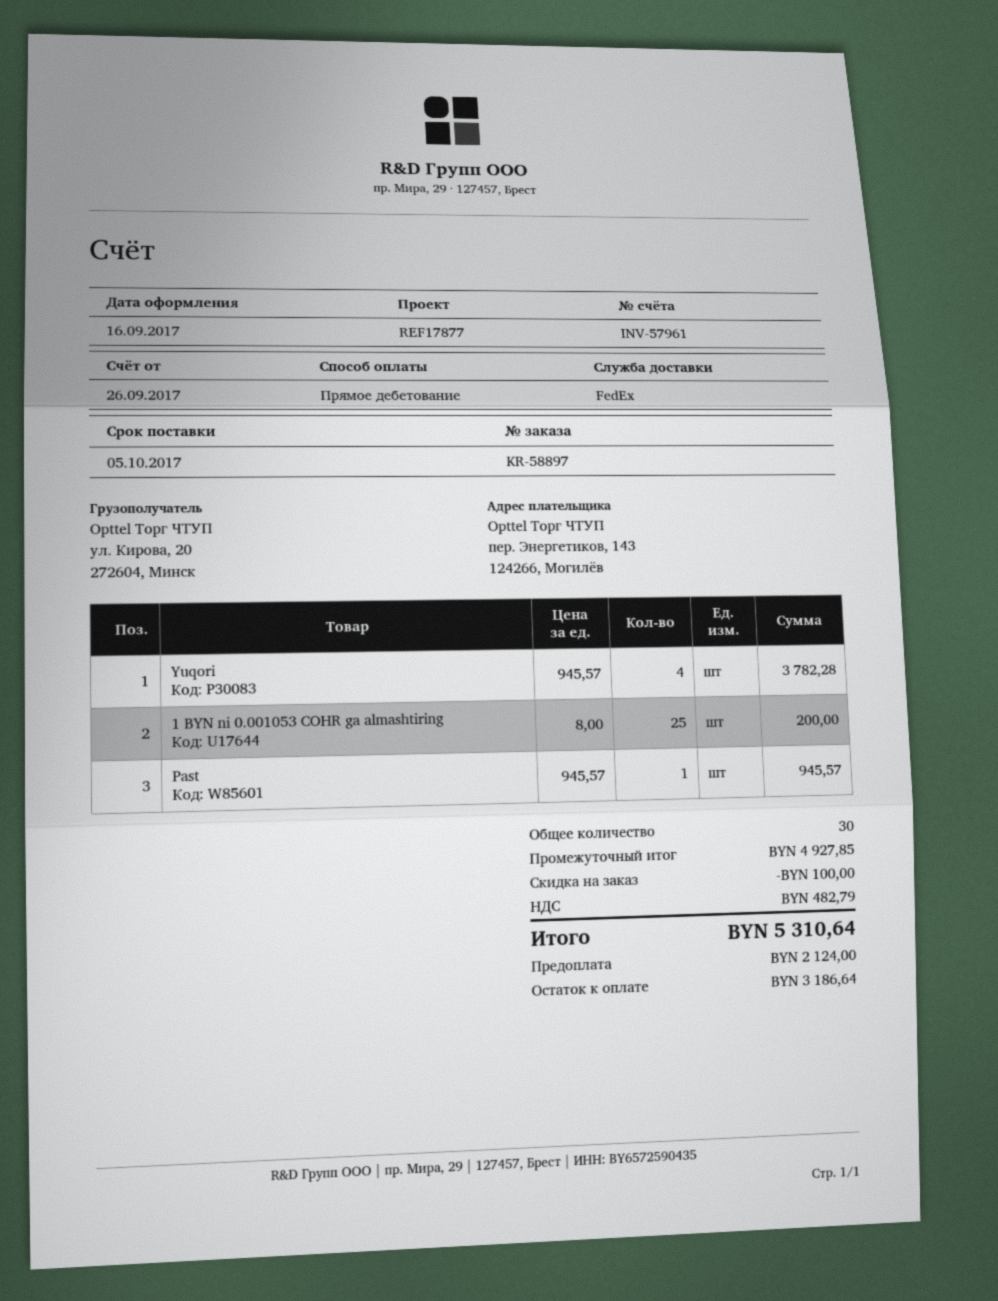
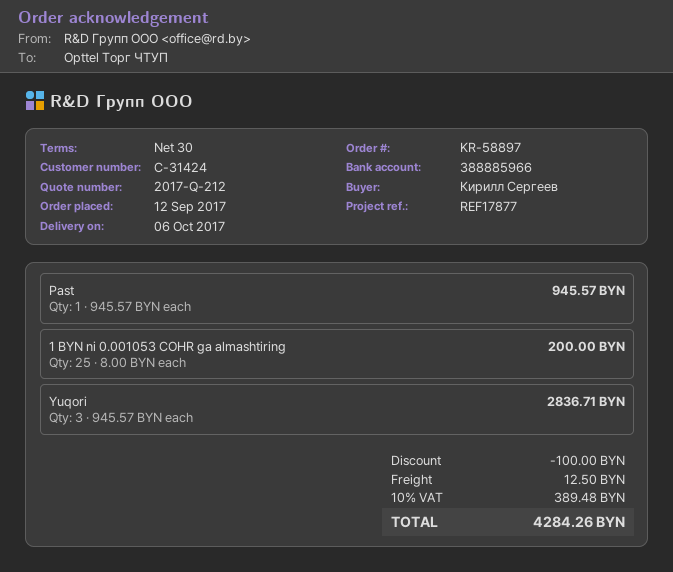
order date: 2017-09-16 -> 2017-09-12
delivery date: 2017-10-05 -> 2017-10-06
Yuqori: 4 x 945.57 = 3782.28 -> 3 x 945.57 = 2836.71
shipping: none -> 12.50
tax: 482.79 -> 389.48
total: 5310.64 -> 4284.26

